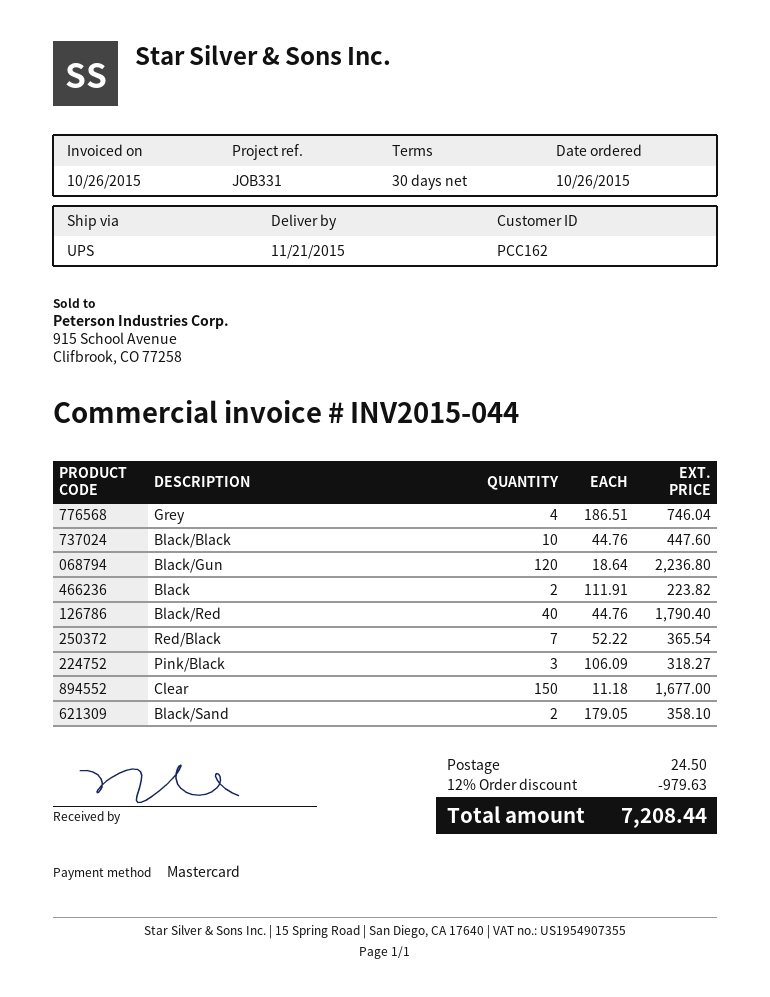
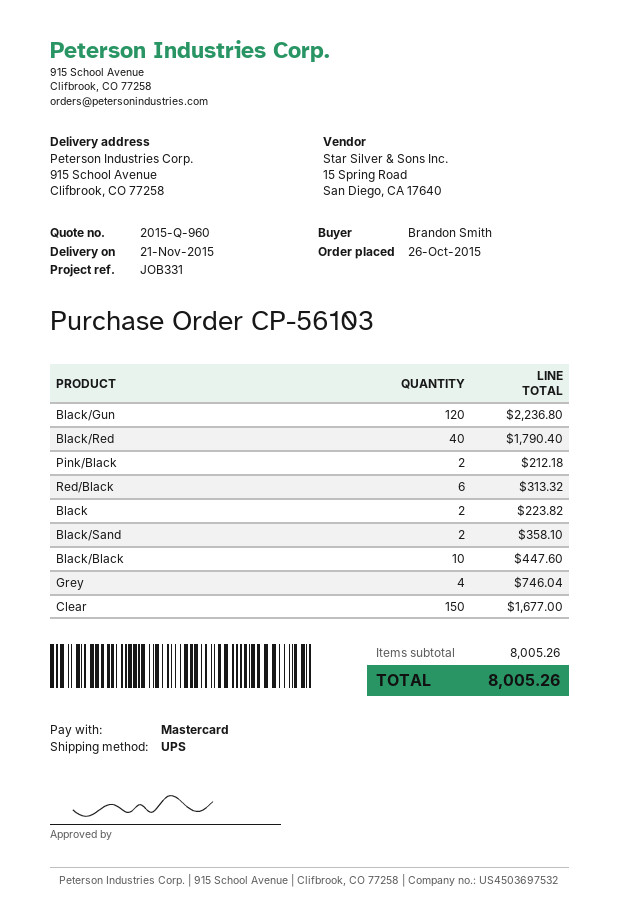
Red/Black: 7 for 365.54 -> 6 for 313.32
Pink/Black: 3 for 318.27 -> 2 for 212.18
discount: 12% = 979.63 -> none
shipping: 24.50 -> none
total: 7208.44 -> 8005.26

